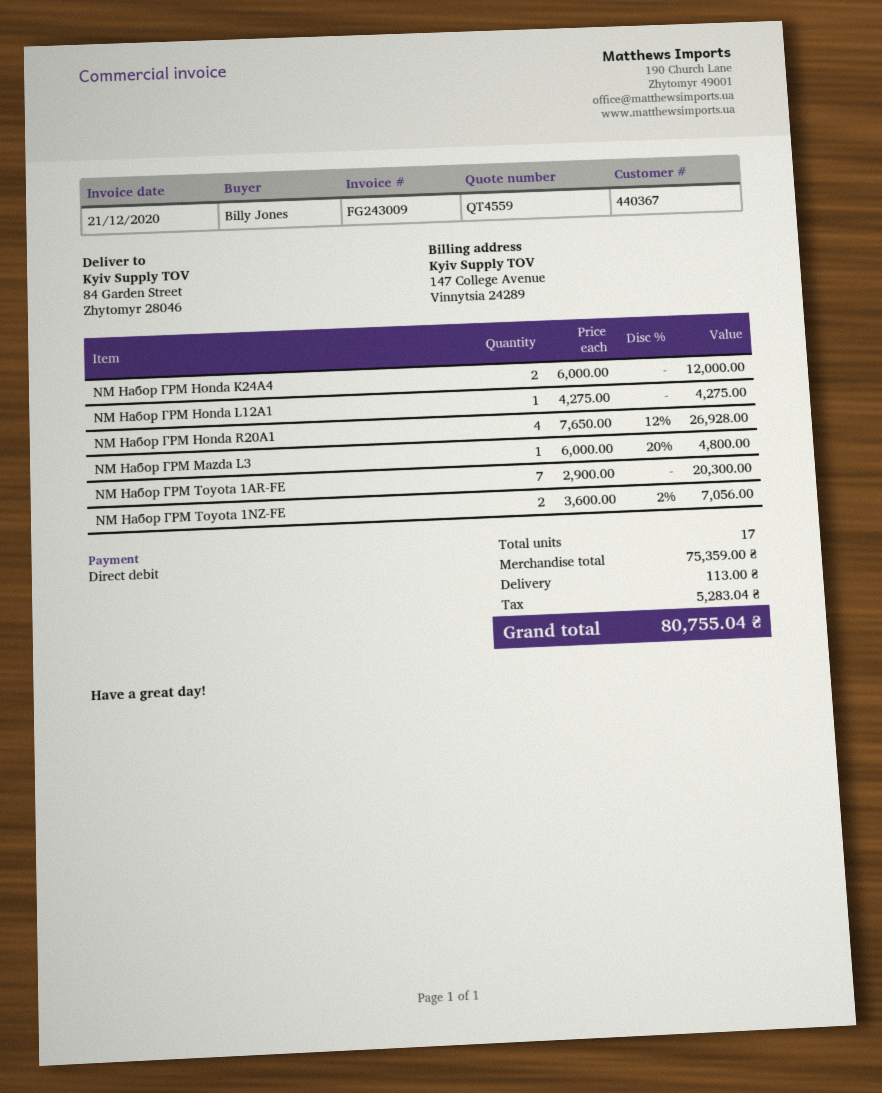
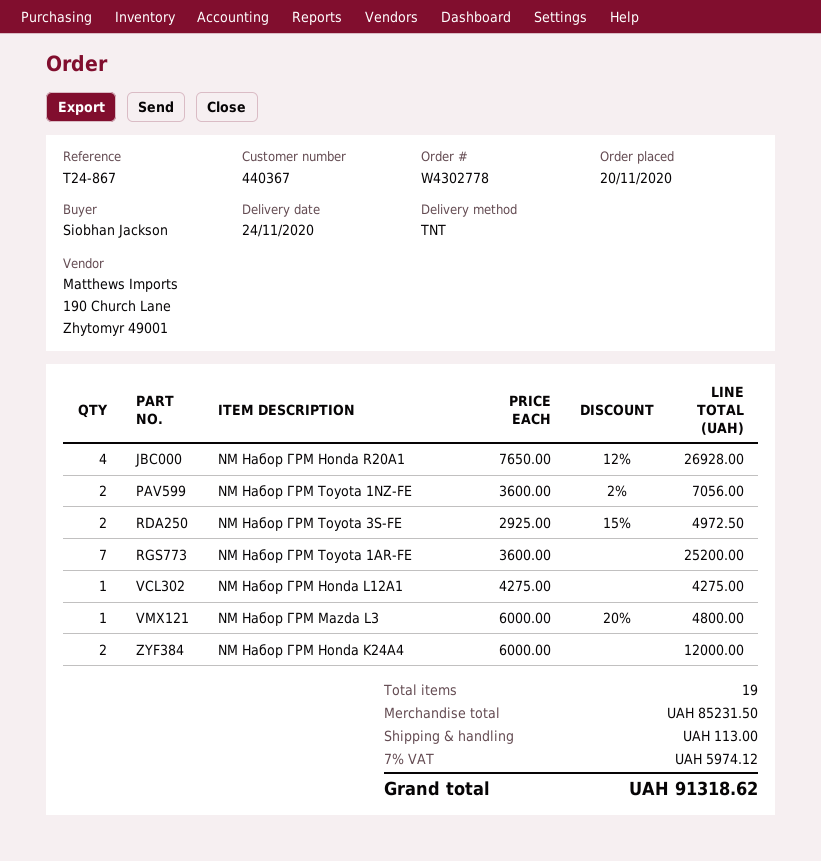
ordered by: Billy Jones -> Siobhan Jackson
NM Набор ГРМ Toyota 1AR-FE: 7 x 2900.00 = 20300.00 -> 7 x 3600.00 = 25200.00
NM Набор ГРМ Toyota 3S-FE: none -> 2 x 2925.00 - 15% = 4972.50
total quantity: 17 -> 19
subtotal: 75359.00 -> 85231.50
tax: 5283.04 -> 5974.12
total: 80755.04 -> 91318.62

